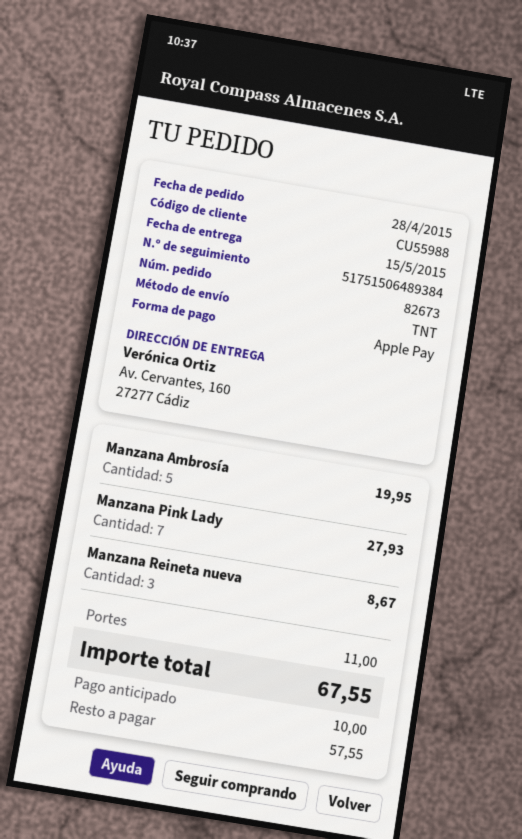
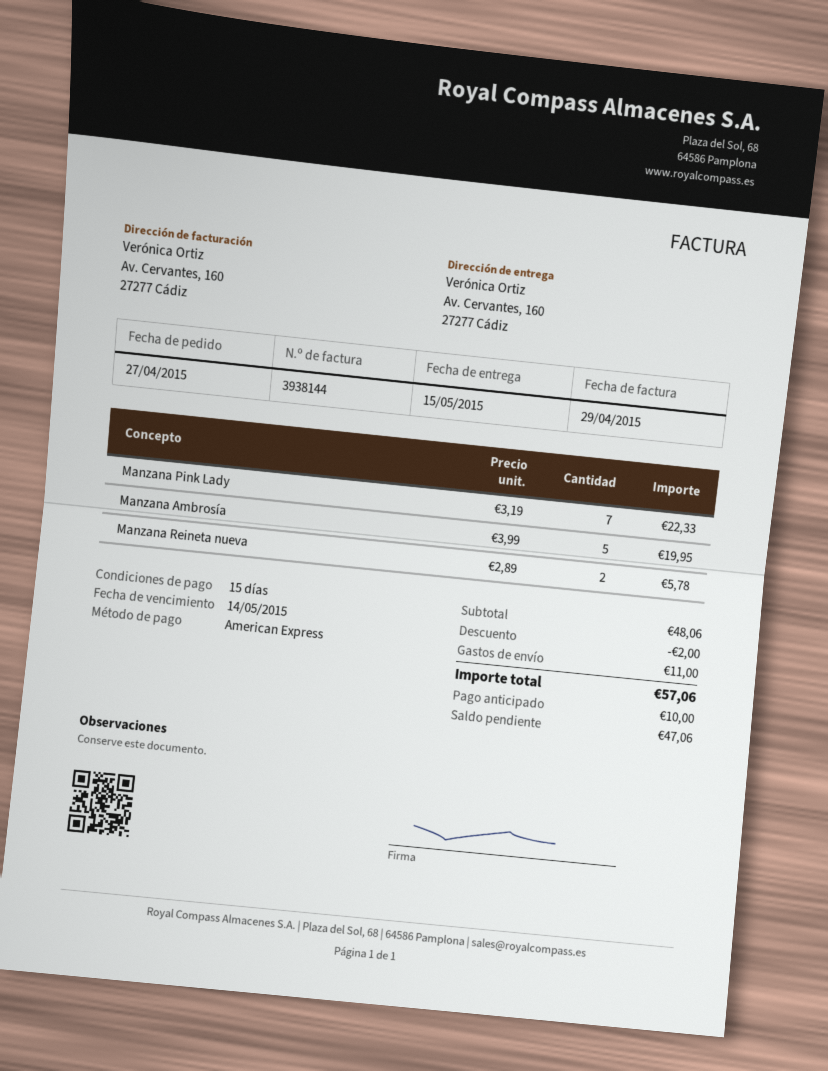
order date: 2015-04-28 -> 2015-04-27
payment method: Apple Pay -> American Express
Manzana Pink Lady: 7 for 27.93 -> 7 for 22.33
Manzana Reineta nueva: 3 for 8.67 -> 2 for 5.78
discount: none -> 2.00
total: 67.55 -> 57.06
balance: 57.55 -> 47.06

